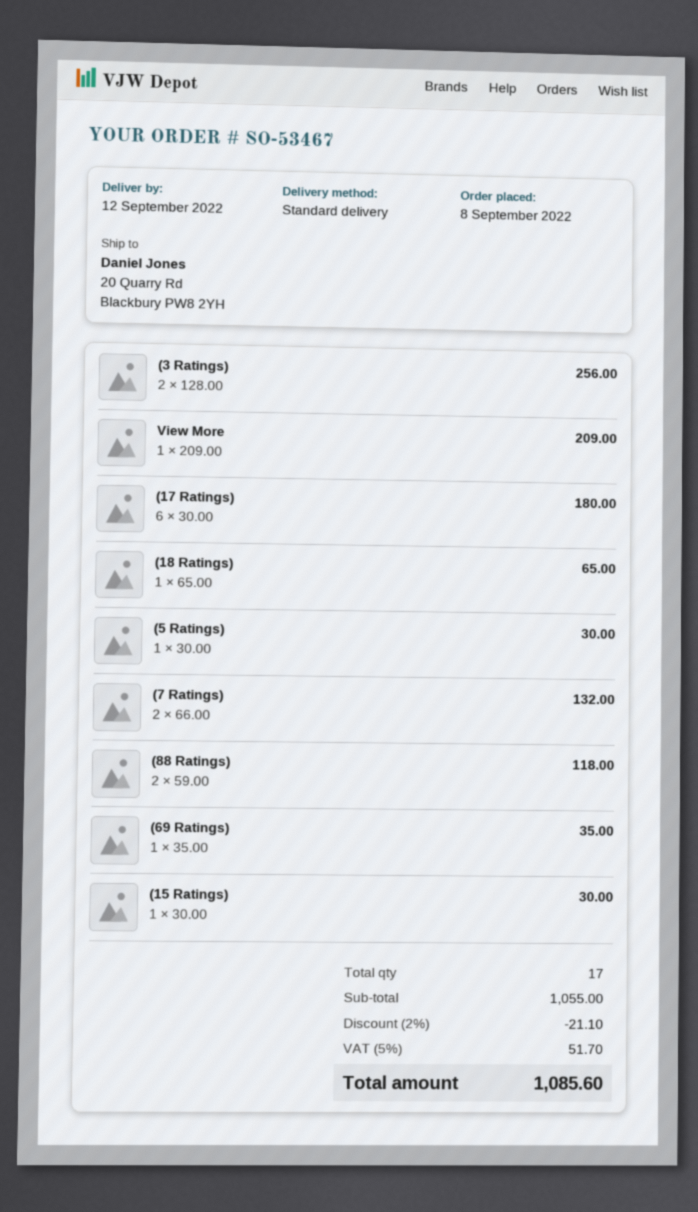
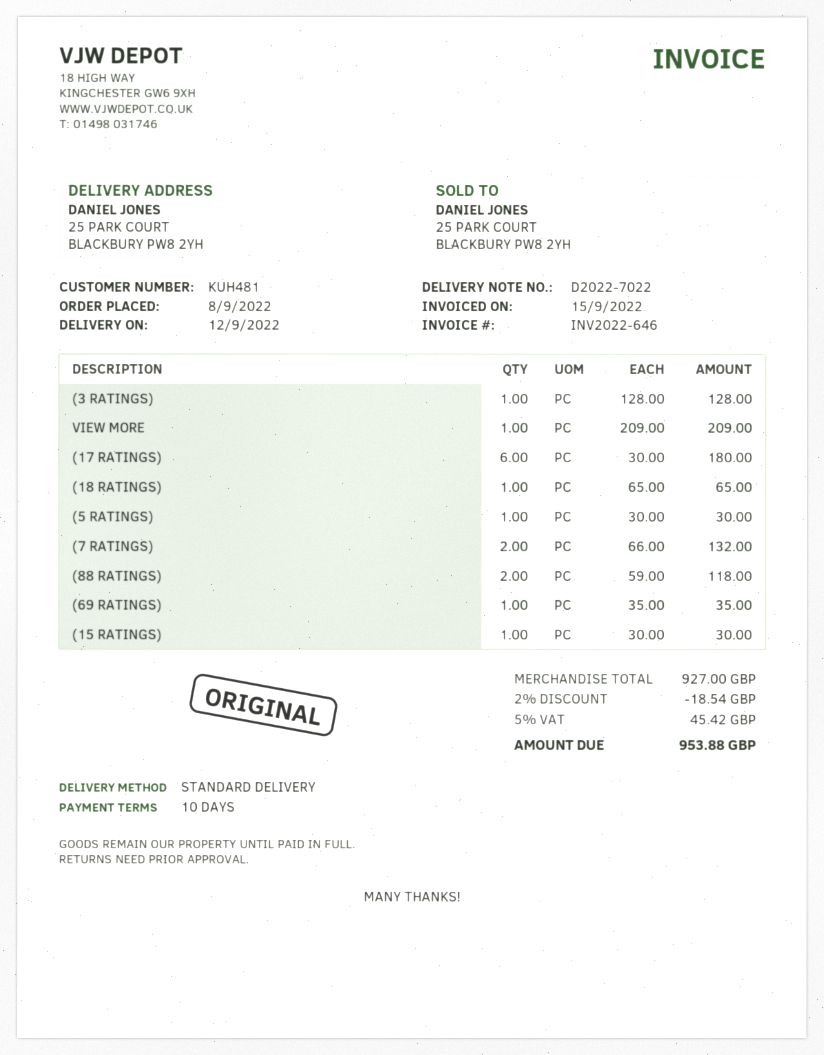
ship to: 20 Quarry Rd, Blackbury PW8 2YH -> 25 PARK COURT, BLACKBURY PW8 2YH
(3 Ratings): 2 x 128.00 = 256.00 -> 1 x 128.00 = 128.00
subtotal: 1055.00 -> 927.00
discount: 2% = 21.10 -> 2% = 18.54
tax: 5% = 51.70 -> 5% = 45.42
total: 1085.60 -> 953.88

